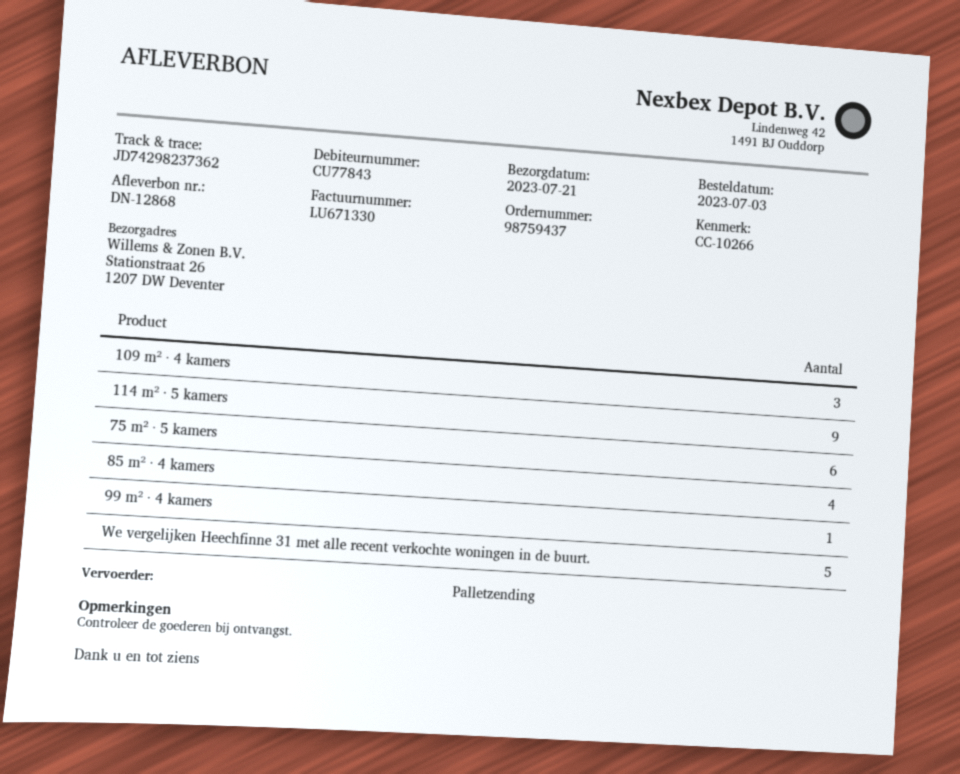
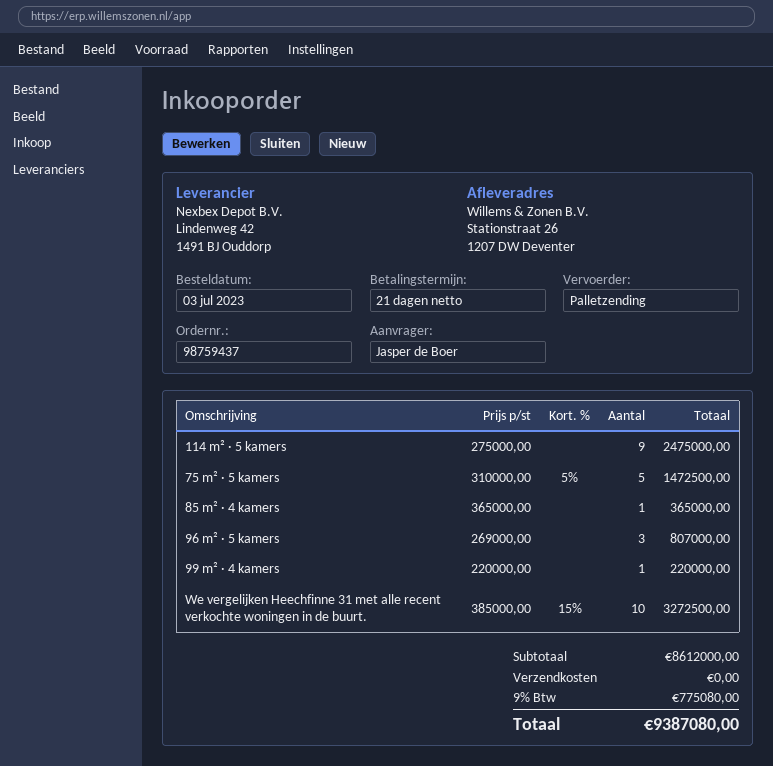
109 m² · 4 kamers: 3 -> none
75 m² · 5 kamers: 6 -> 5
85 m² · 4 kamers: 4 -> 1
We vergelijken Heechfinne 31 met alle recent verkochte woningen in de buurt.: 5 -> 10
96 m² · 5 kamers: none -> 3

